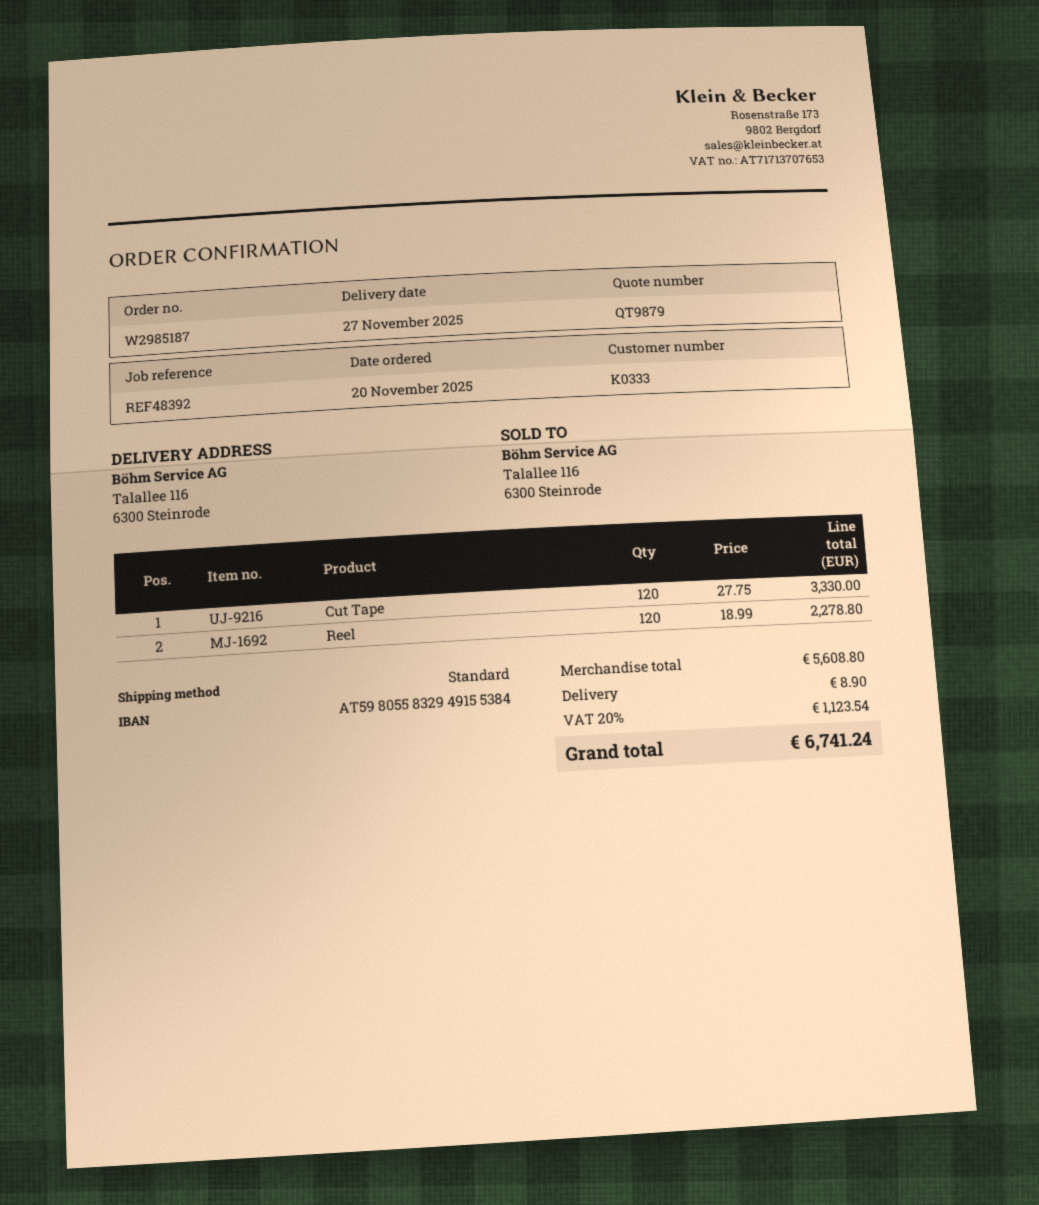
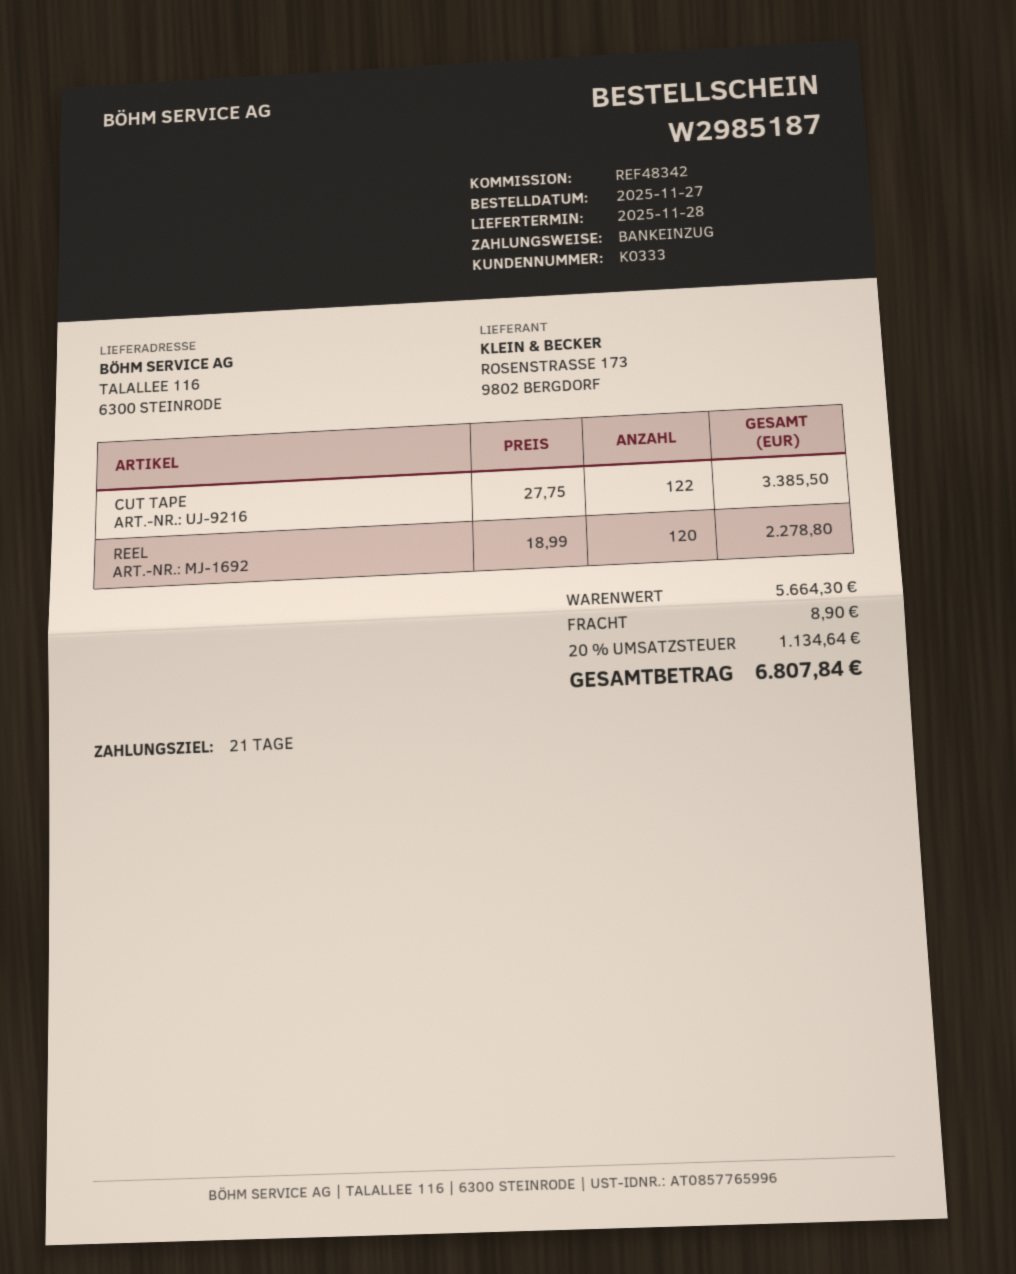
order date: 2025-11-20 -> 2025-11-27
delivery date: 2025-11-27 -> 2025-11-28
reference: REF48392 -> REF48342
Cut Tape: 120 x 27.75 = 3330.00 -> 122 x 27.75 = 3385.50
subtotal: 5608.80 -> 5664.30
tax: 20% = 1123.54 -> 20% = 1134.64
total: 6741.24 -> 6807.84

